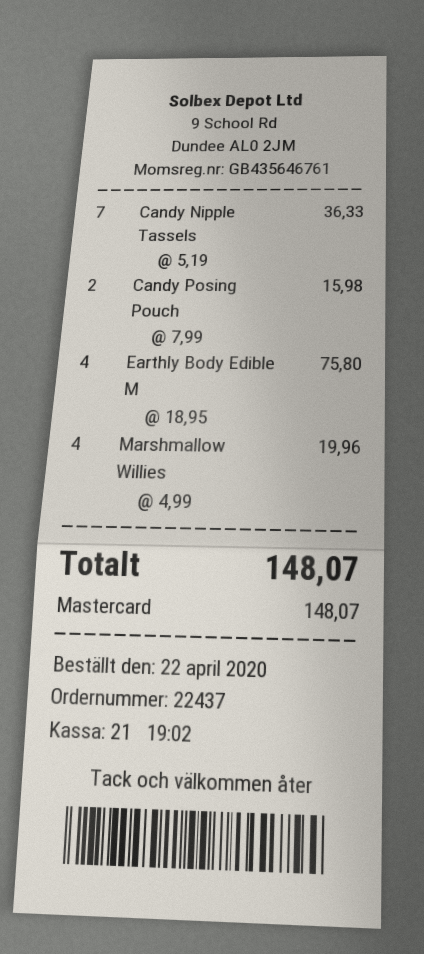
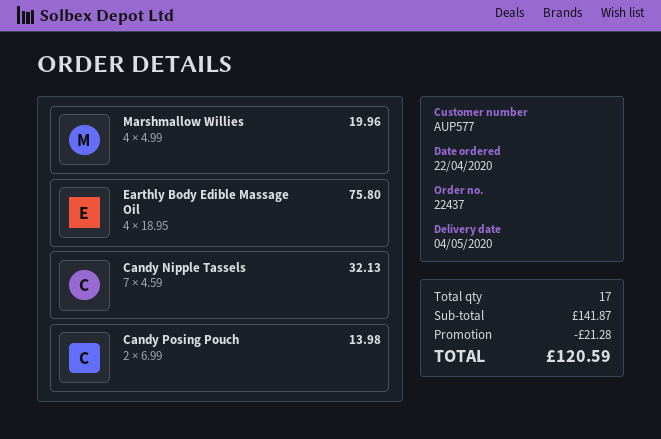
Candy Nipple Tassels: 7 x 5.19 = 36.33 -> 7 x 4.59 = 32.13
Candy Posing Pouch: 2 x 7.99 = 15.98 -> 2 x 6.99 = 13.98
discount: none -> 21.28
total: 148.07 -> 120.59

